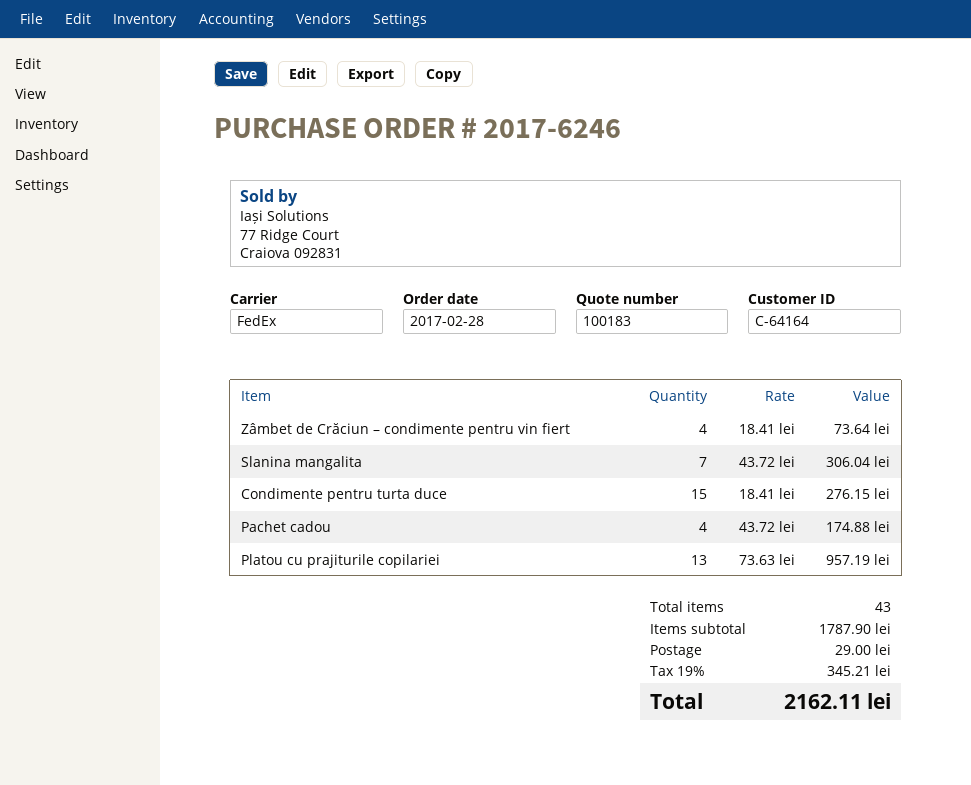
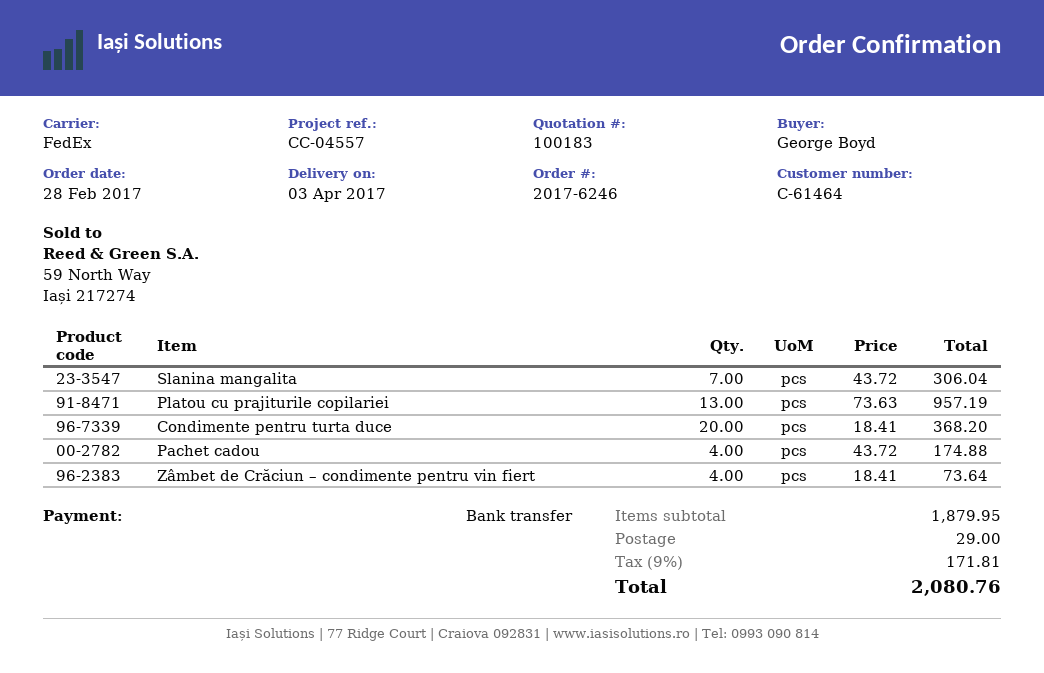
customer number: C-64164 -> C-61464
Condimente pentru turta duce: 15 x 18.41 = 276.15 -> 20 x 18.41 = 368.20
subtotal: 1787.90 -> 1879.95
tax: 19% = 345.21 -> 9% = 171.81
total: 2162.11 -> 2080.76

